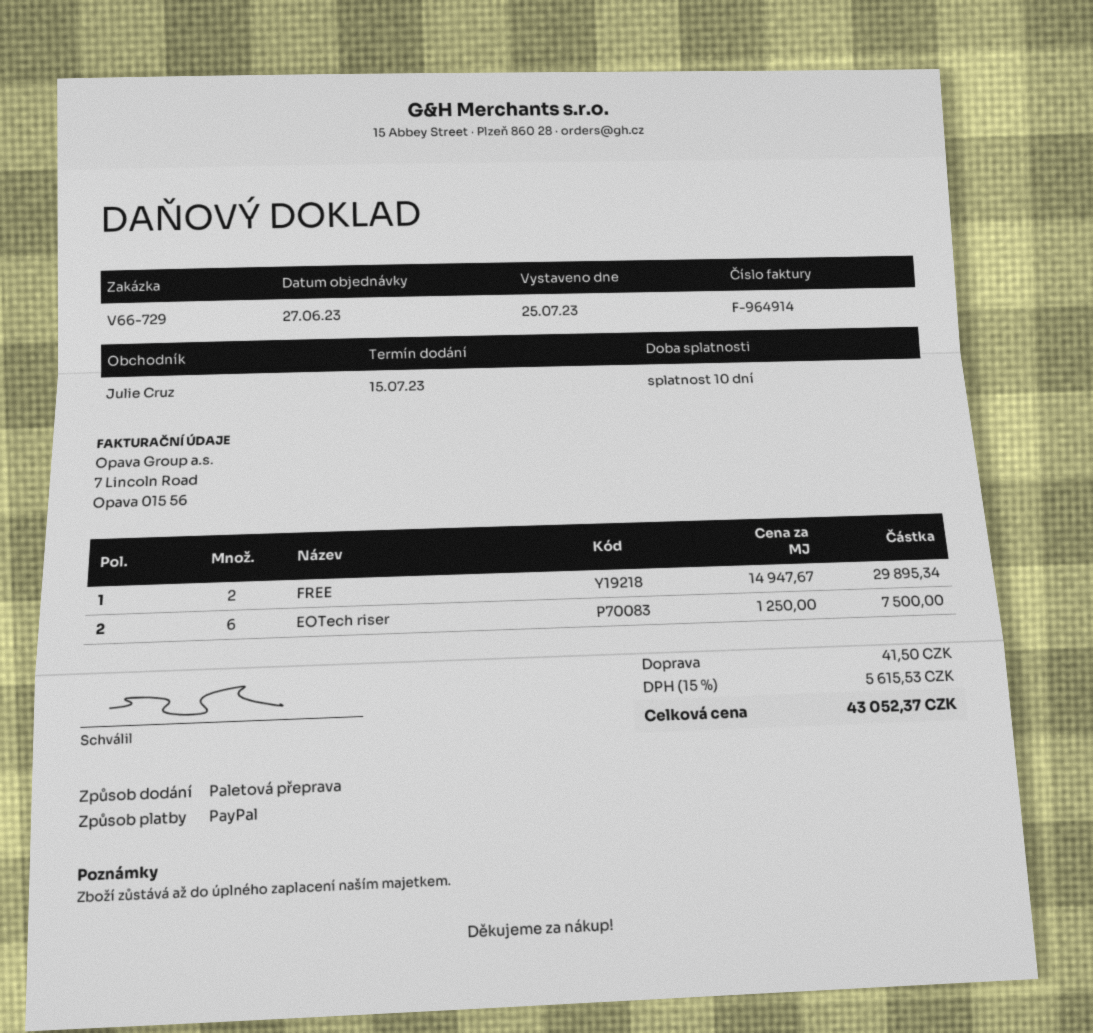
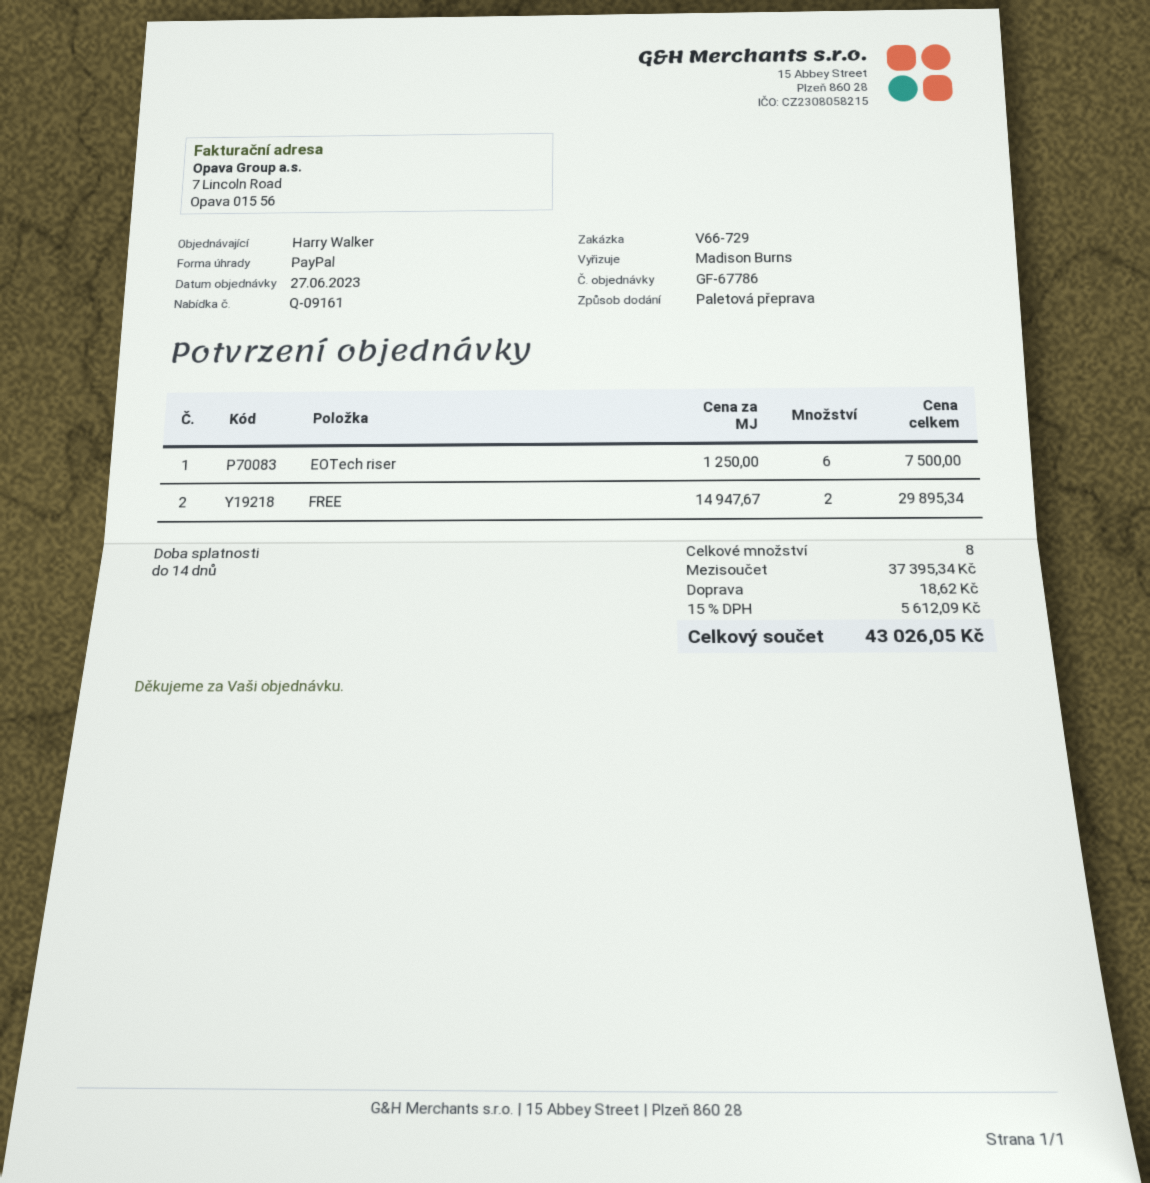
payment terms: 10 days -> 14 days
sales rep: Julie Cruz -> Madison Burns
shipping: 41.50 -> 18.62
tax: 15% = 5615.53 -> 15% = 5612.09
total: 43052.37 -> 43026.05

